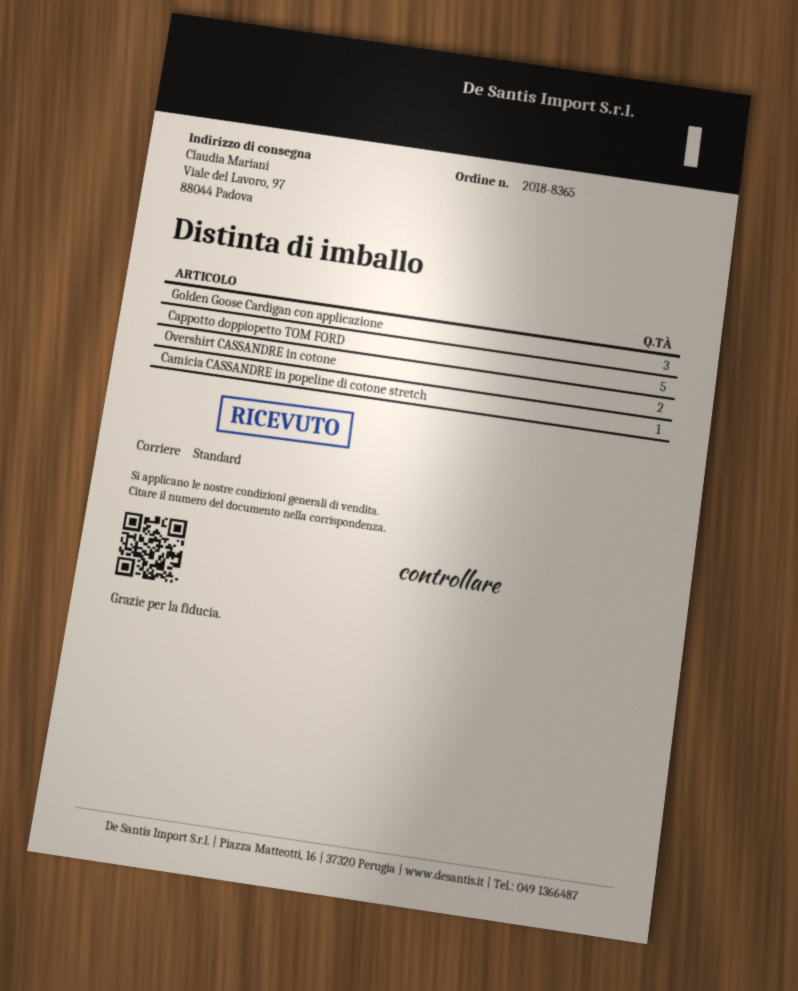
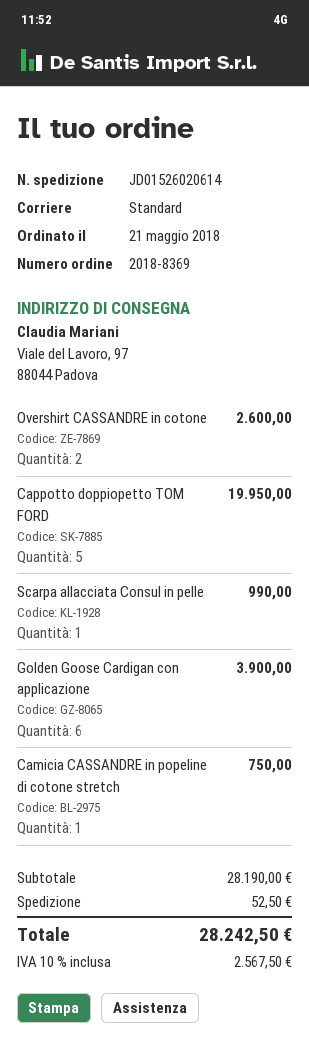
order number: 2018-8365 -> 2018-8369
Golden Goose Cardigan con applicazione: 3 -> 6
Scarpa allacciata Consul in pelle: none -> 1

